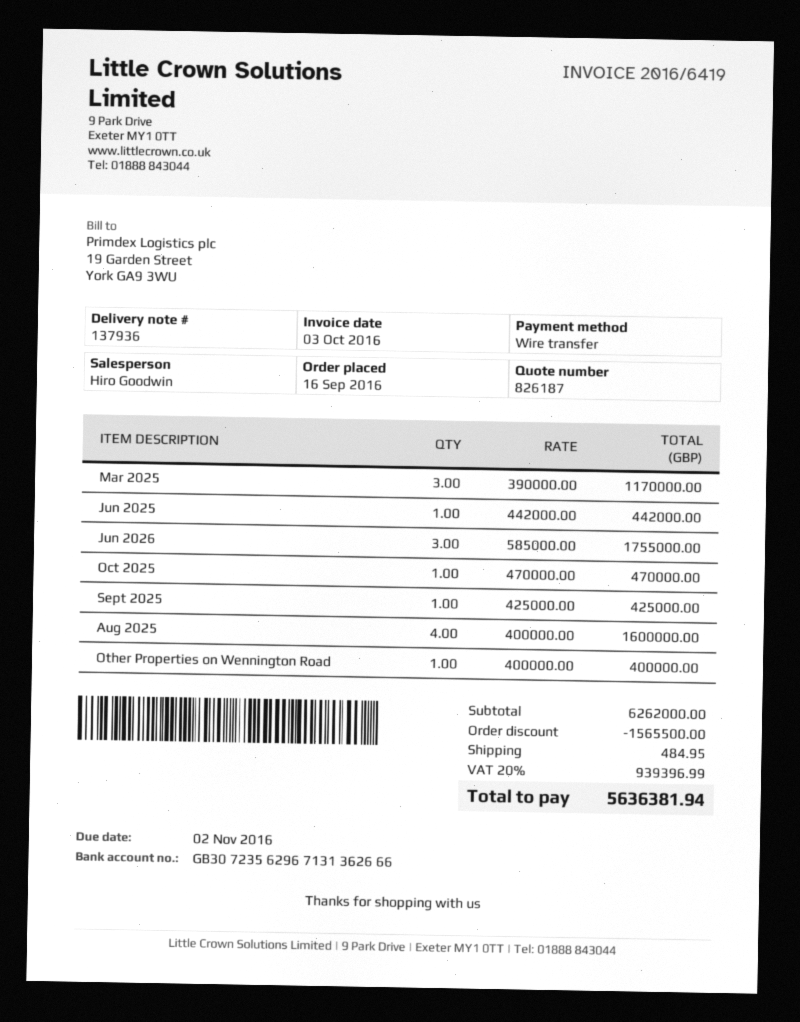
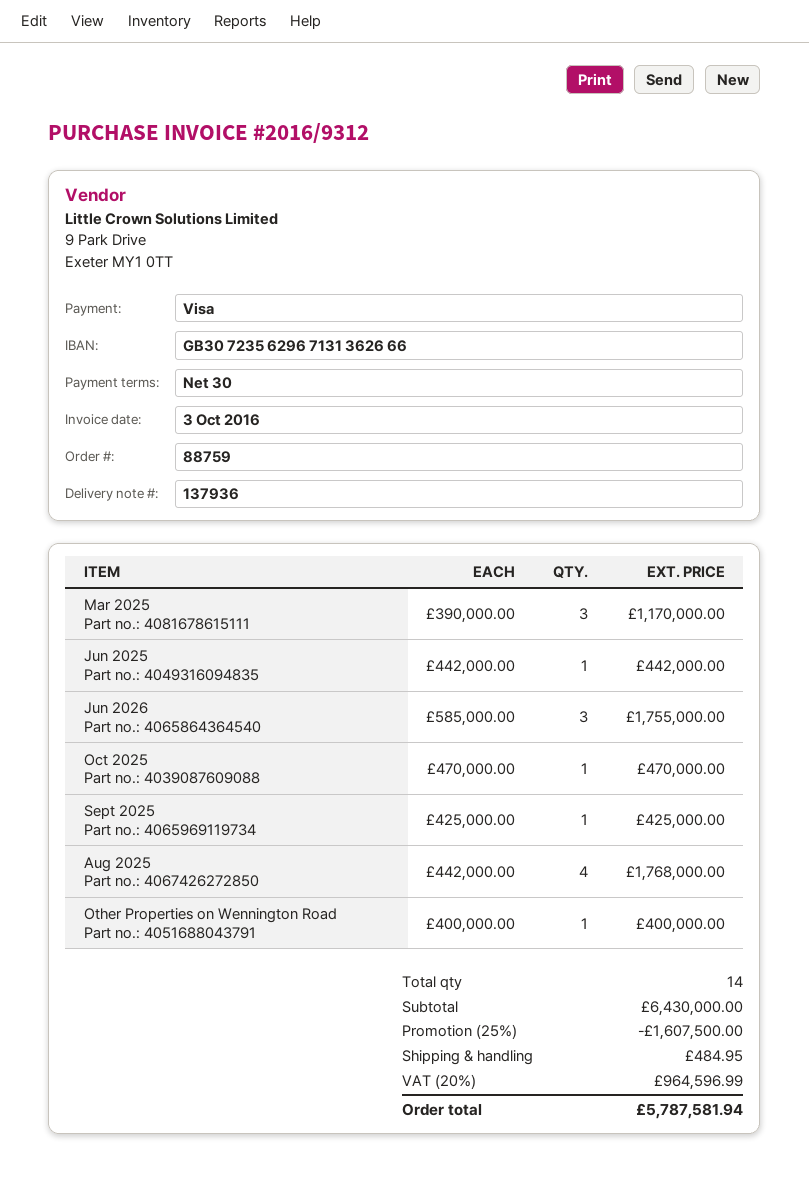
invoice number: 2016/6419 -> 2016/9312
payment method: bank transfer -> Visa
Aug 2025: 4 x 400000.00 = 1600000.00 -> 4 x 442000.00 = 1768000.00
subtotal: 6262000.00 -> 6430000.00
discount: 1565500.00 -> 1607500.00
tax: 20% = 939396.99 -> 20% = 964596.99
total: 5636381.94 -> 5787581.94

